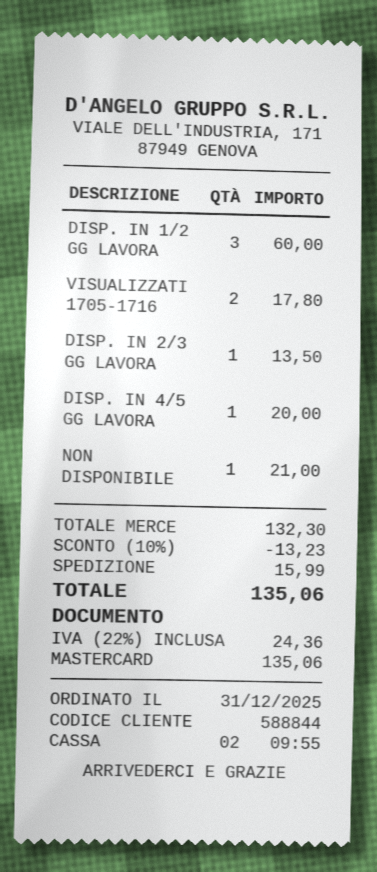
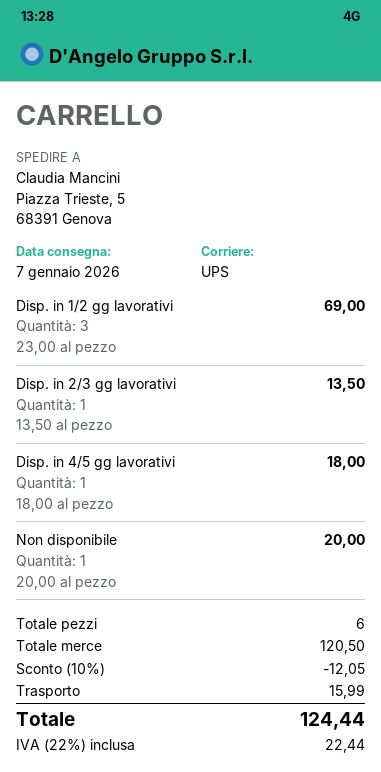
DISP. IN 1/2 GG LAVORA: 3 for 60.00 -> 3 for 69.00
VISUALIZZATI 1705-1716: 2 for 17.80 -> none
DISP. IN 4/5 GG LAVORA: 1 for 20.00 -> 1 for 18.00
NON DISPONIBILE: 1 for 21.00 -> 1 for 20.00
subtotal: 132.30 -> 120.50
discount: 10% = 13.23 -> 10% = 12.05
tax: 22% = 24.36 -> 22% = 22.44
total: 135.06 -> 124.44

